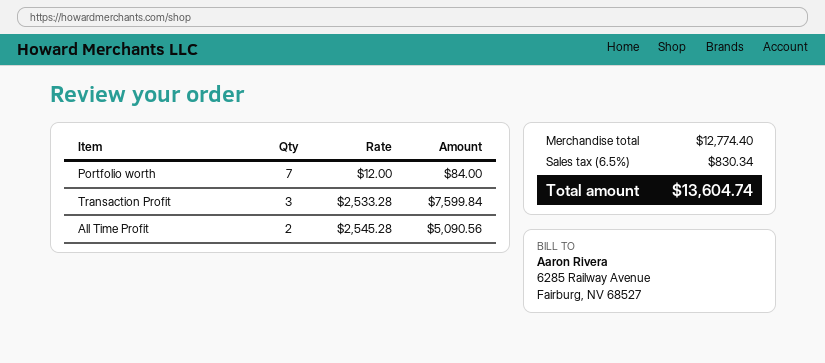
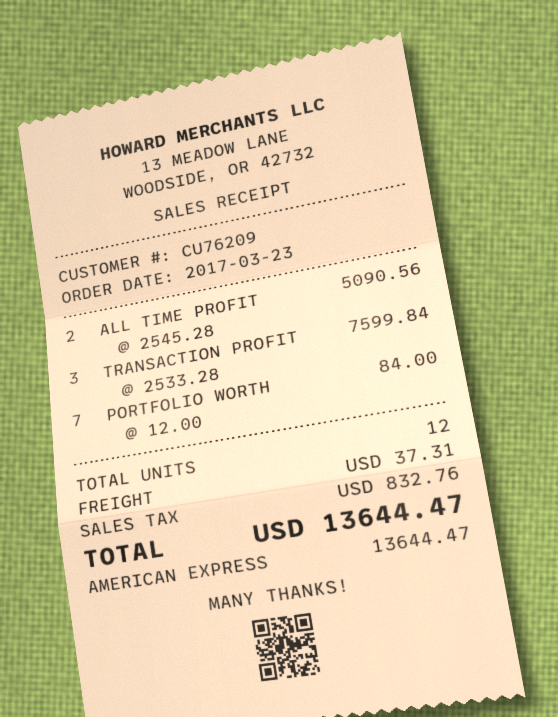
shipping: none -> 37.31
tax: 830.34 -> 832.76
total: 13604.74 -> 13644.47

